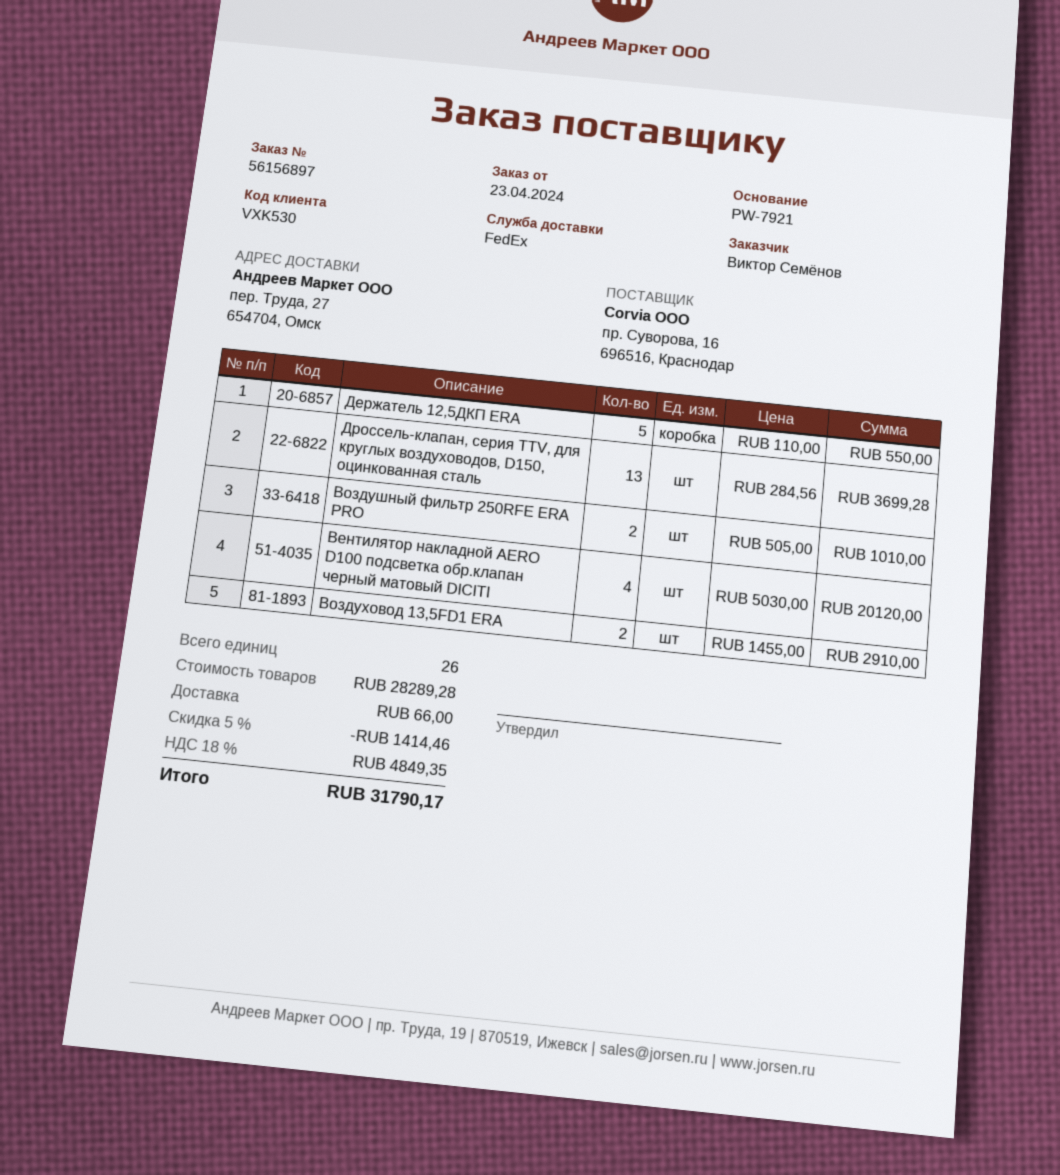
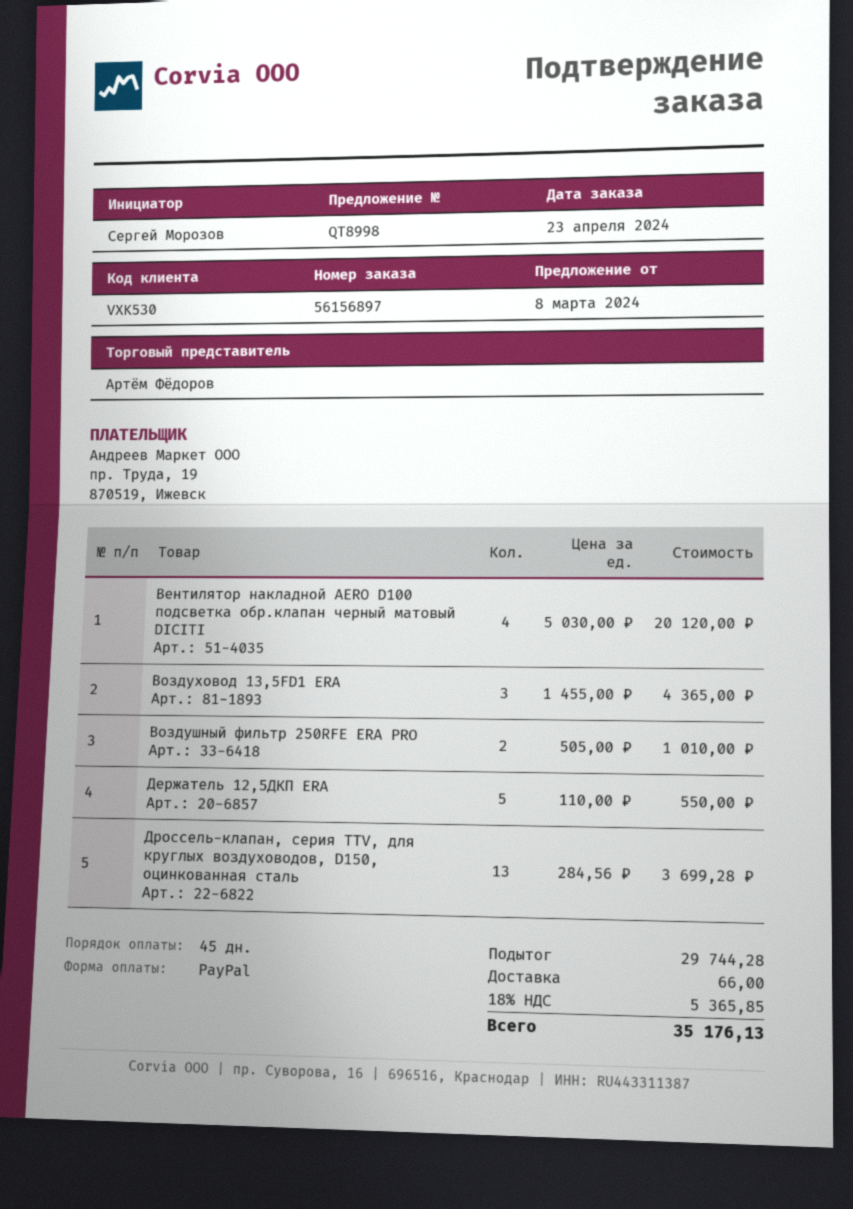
ordered by: Виктор Семёнов -> Сергей Морозов
Воздуховод 13,5FD1 ERA: 2 x 1455.00 = 2910.00 -> 3 x 1455.00 = 4365.00
subtotal: 28289.28 -> 29744.28
discount: 5% = 1414.46 -> none
tax: 18% = 4849.35 -> 18% = 5365.85
total: 31790.17 -> 35176.13

